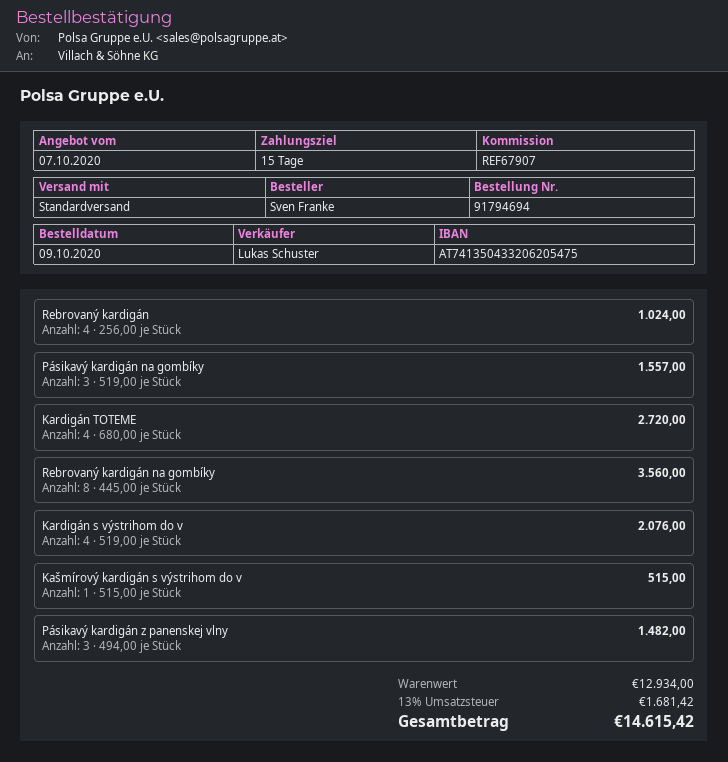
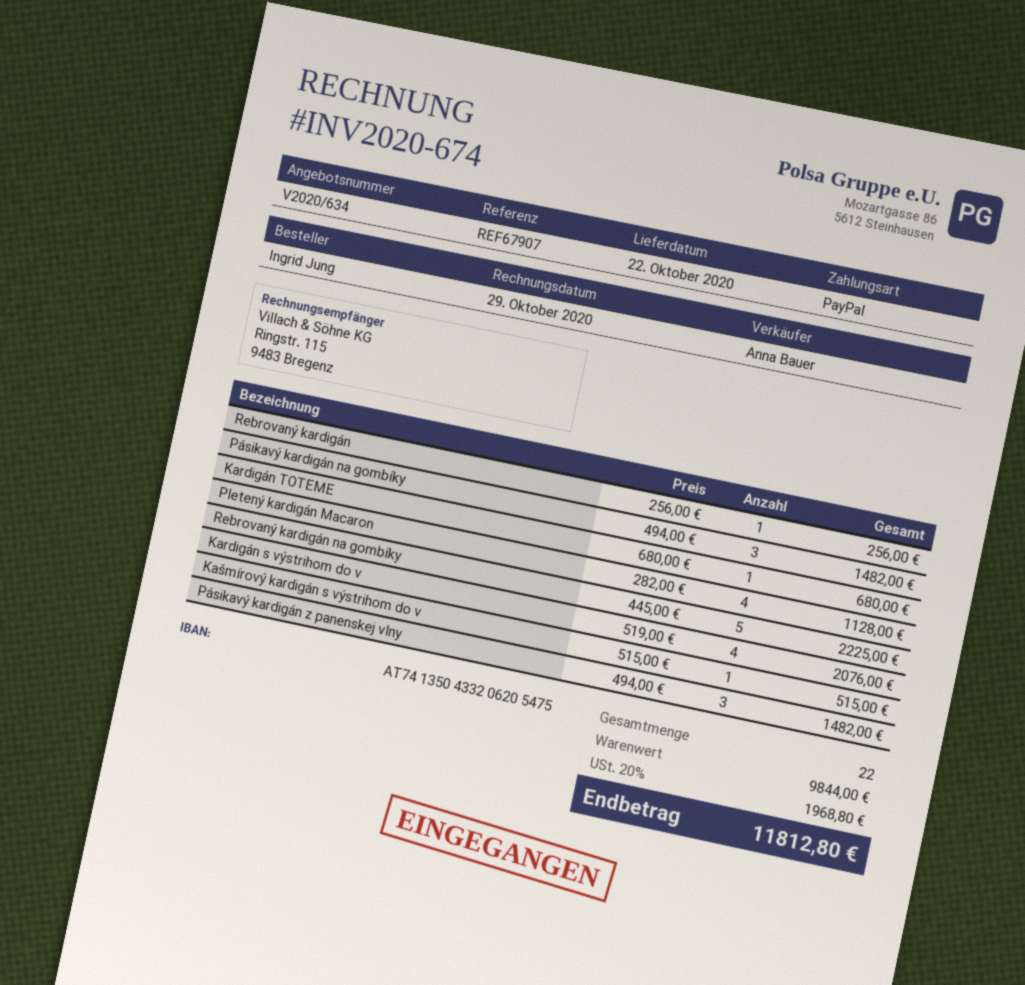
ordered by: Sven Franke -> Ingrid Jung
sales rep: Lukas Schuster -> Anna Bauer
Rebrovaný kardigán: 4 x 256.00 = 1024.00 -> 1 x 256.00 = 256.00
Pásikavý kardigán na gombíky: 3 x 519.00 = 1557.00 -> 3 x 494.00 = 1482.00
Kardigán TOTEME: 4 x 680.00 = 2720.00 -> 1 x 680.00 = 680.00
Rebrovaný kardigán na gombíky: 8 x 445.00 = 3560.00 -> 5 x 445.00 = 2225.00
Pletený kardigán Macaron: none -> 4 x 282.00 = 1128.00
subtotal: 12934.00 -> 9844.00
tax: 13% = 1681.42 -> 20% = 1968.80
total: 14615.42 -> 11812.80

